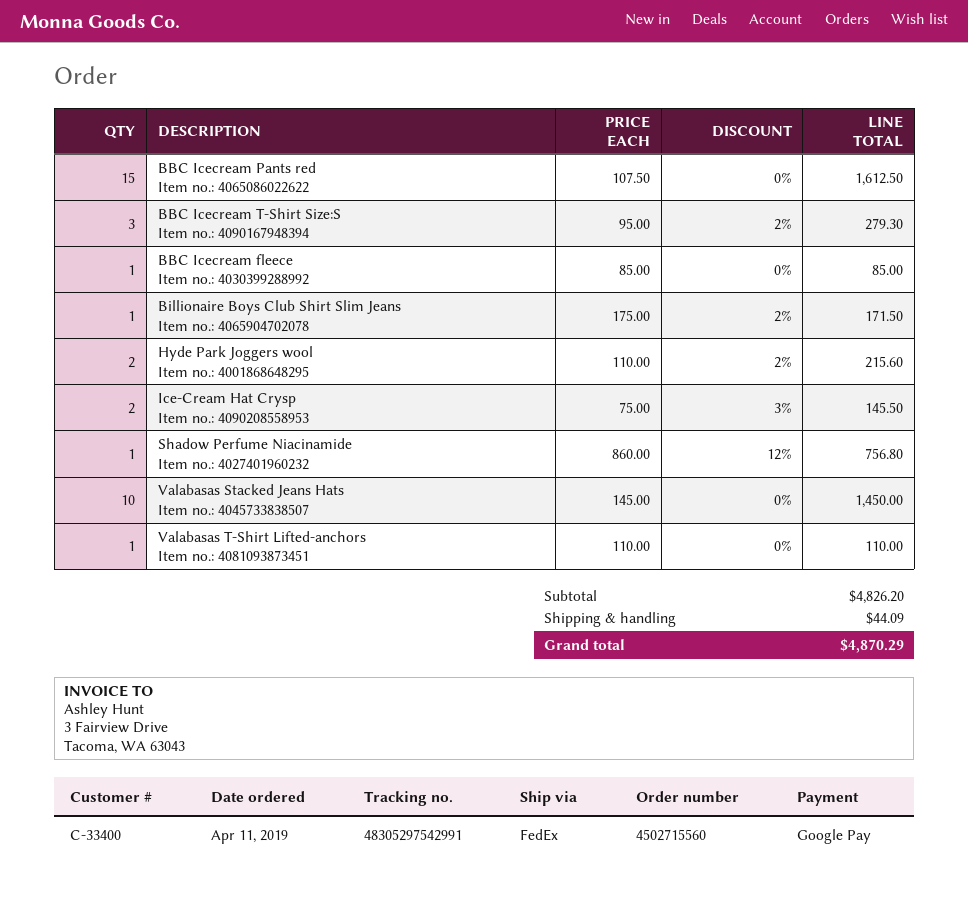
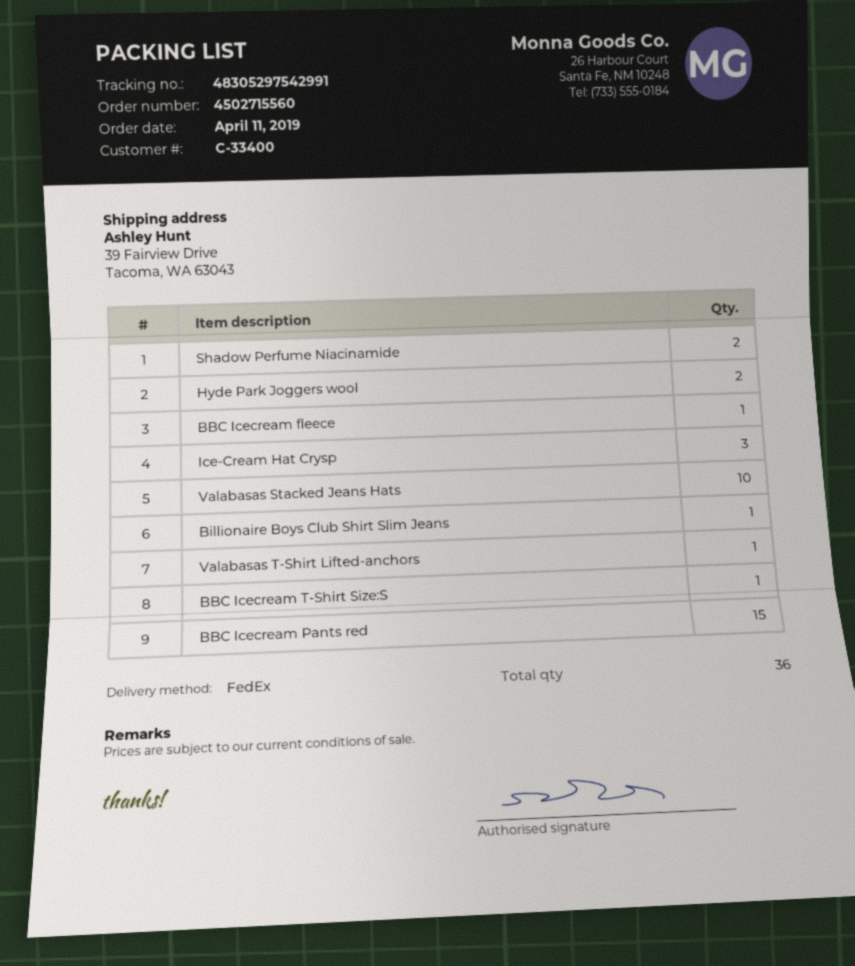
BBC Icecream T-Shirt Size:S: 3 -> 1
Ice-Cream Hat Crysp: 2 -> 3
Shadow Perfume Niacinamide: 1 -> 2

